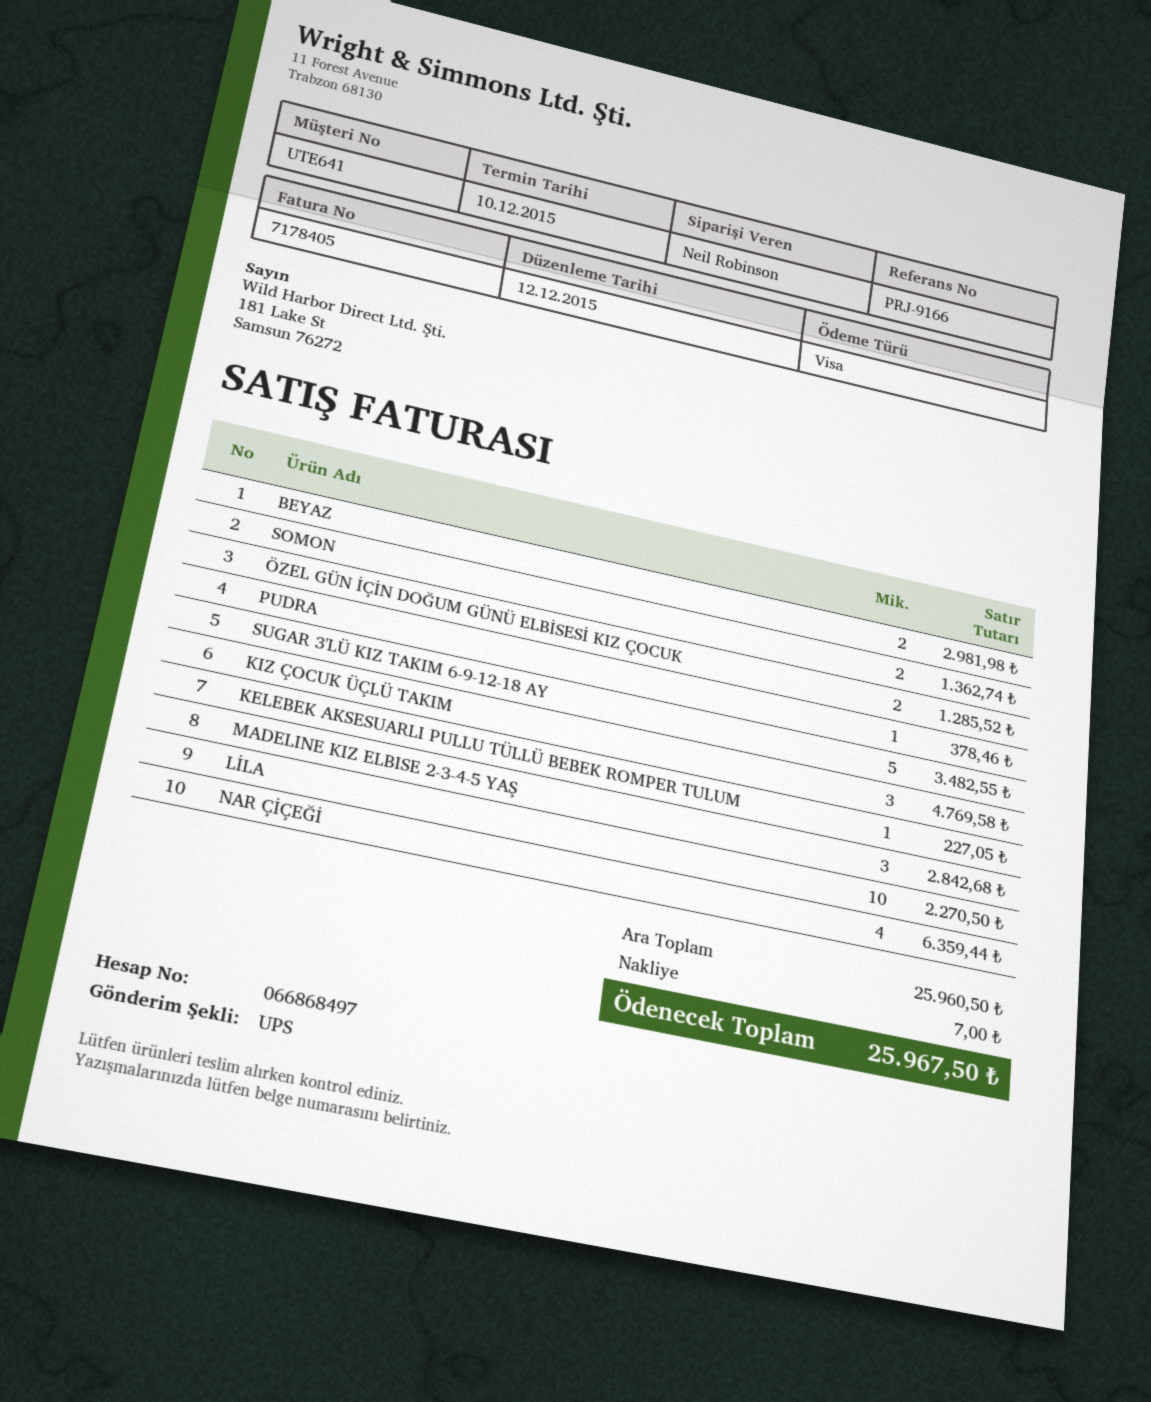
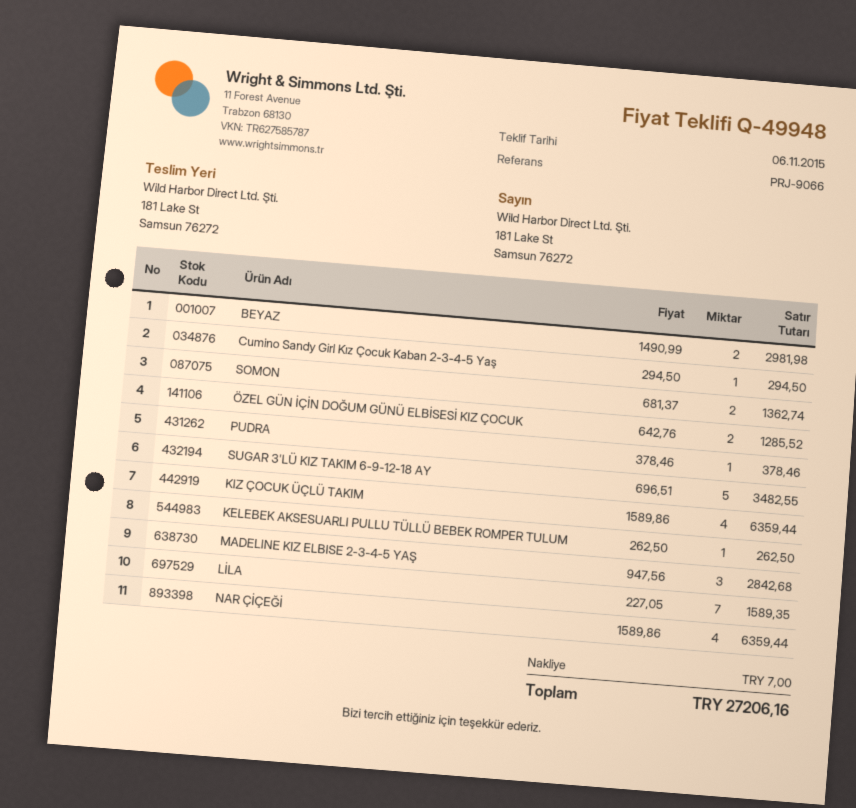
reference: PRJ-9166 -> PRJ-9066
KIZ ÇOCUK ÜÇLÜ TAKIM: 3 for 4769.58 -> 4 for 6359.44
KELEBEK AKSESUARLI PULLU TÜLLÜ BEBEK ROMPER TULUM: 1 for 227.05 -> 1 for 262.50
LİLA: 10 for 2270.50 -> 7 for 1589.35
Cumino Sandy Girl Kız Çocuk Kaban 2-3-4-5 Yaş: none -> 1 for 294.50
total: 25967.50 -> 27206.16

